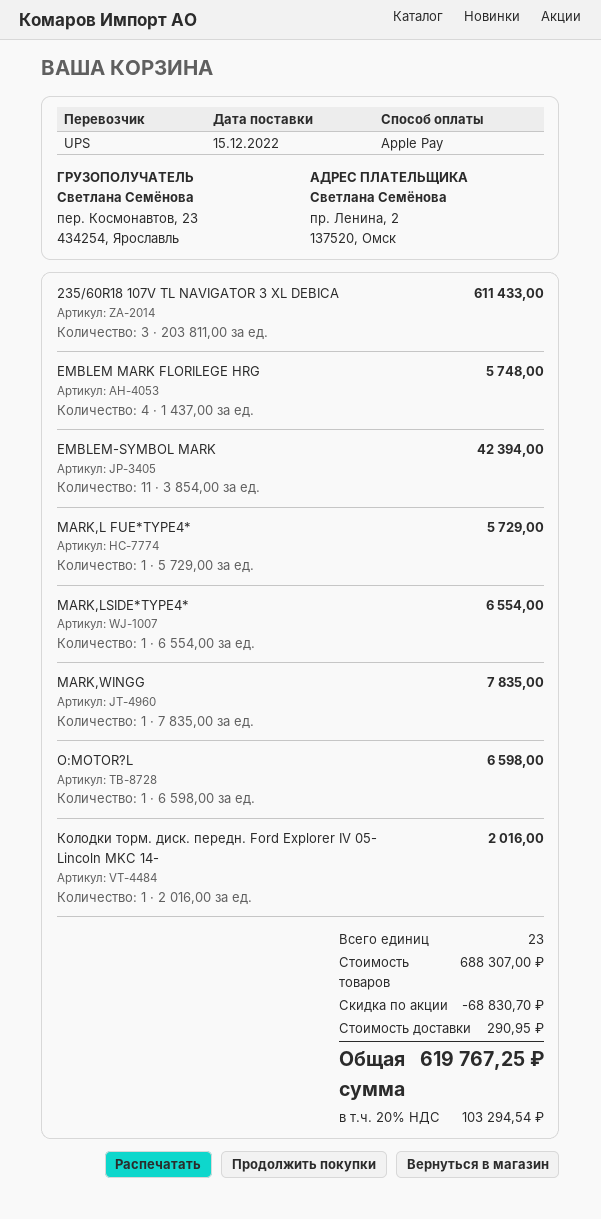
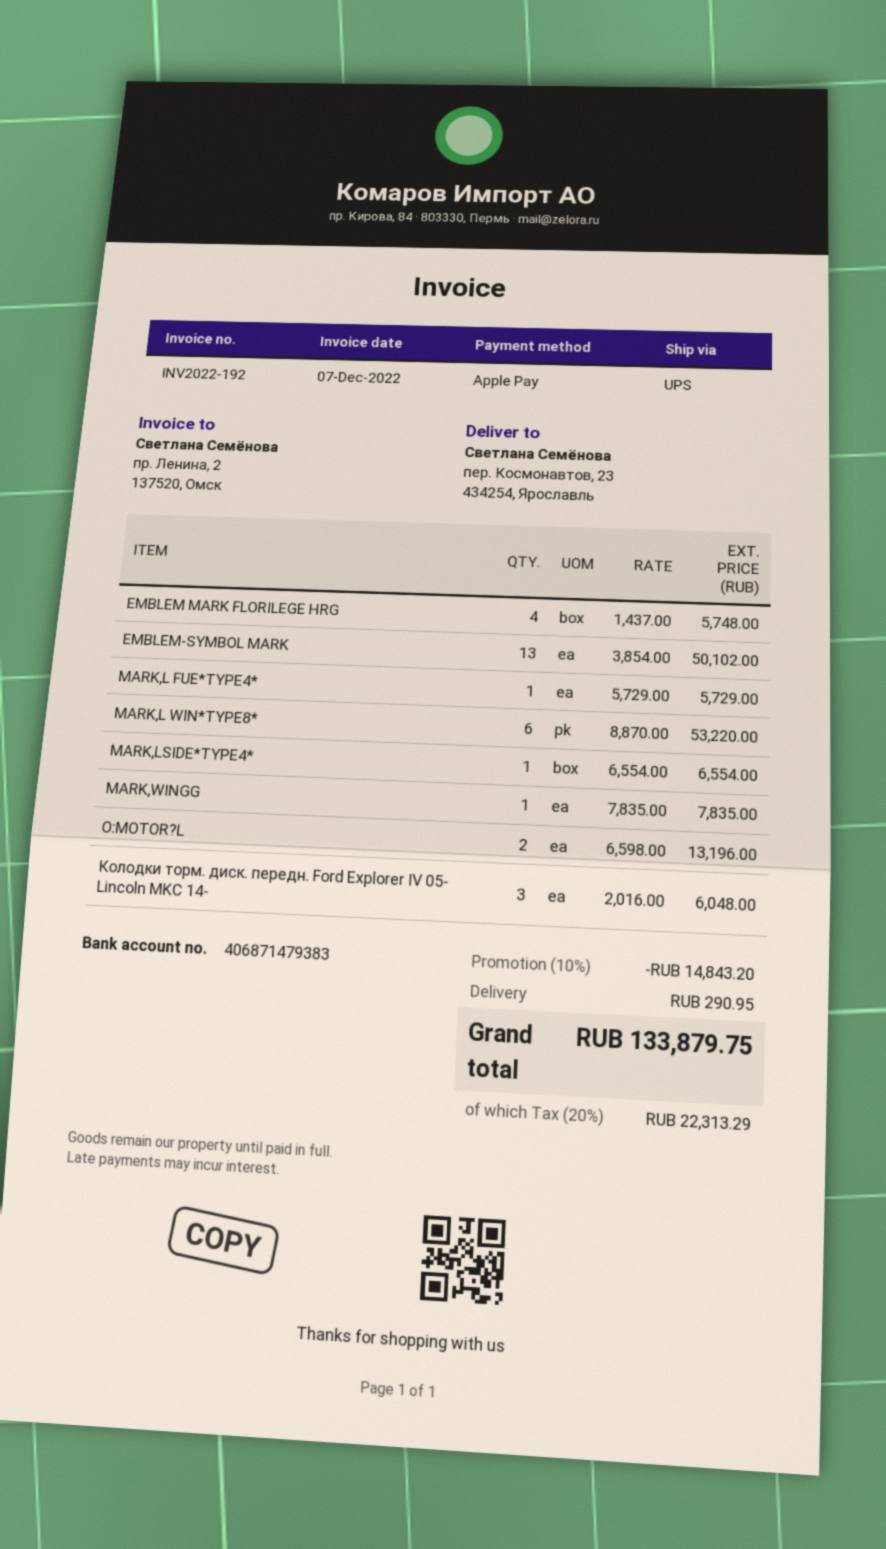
235/60R18 107V TL NAVIGATOR 3 XL DEBICA: 3 x 203811.00 = 611433.00 -> none
EMBLEM-SYMBOL MARK: 11 x 3854.00 = 42394.00 -> 13 x 3854.00 = 50102.00
O:MOTOR?L: 1 x 6598.00 = 6598.00 -> 2 x 6598.00 = 13196.00
Колодки торм. диск. передн. Ford Explorer IV 05- Lincoln MKC 14-: 1 x 2016.00 = 2016.00 -> 3 x 2016.00 = 6048.00
MARK,L WIN*TYPE8*: none -> 6 x 8870.00 = 53220.00
discount: 68830.70 -> 14843.20
tax: 20% = 103294.54 -> 20% = 22313.29
total: 619767.25 -> 133879.75

